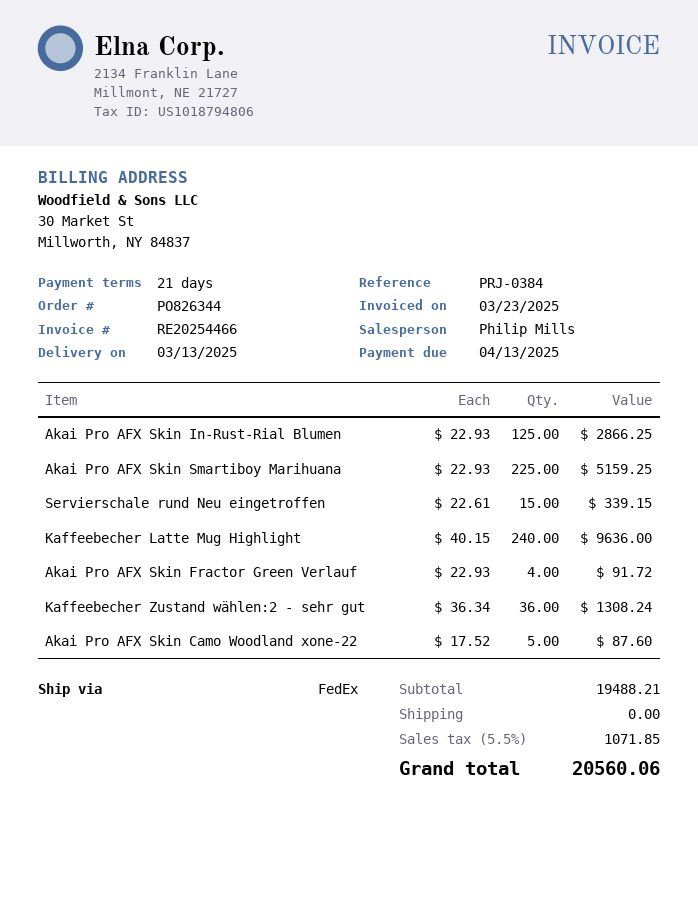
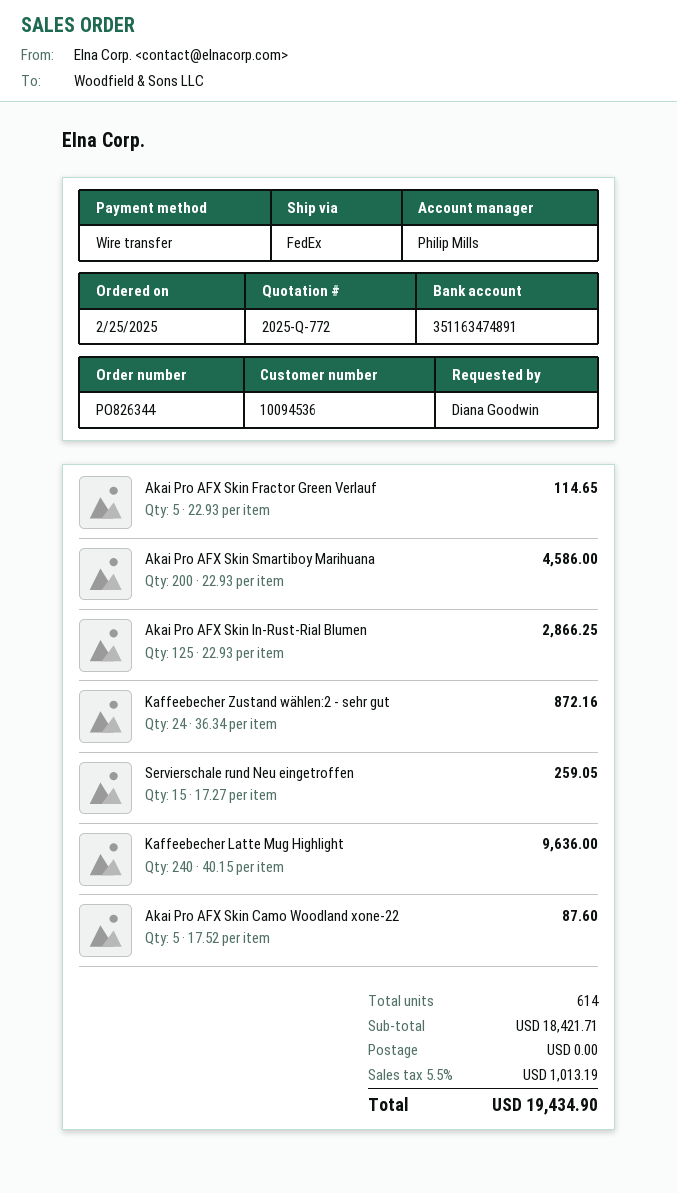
Akai Pro AFX Skin Smartiboy Marihuana: 225 x 22.93 = 5159.25 -> 200 x 22.93 = 4586.00
Servierschale rund Neu eingetroffen: 15 x 22.61 = 339.15 -> 15 x 17.27 = 259.05
Akai Pro AFX Skin Fractor Green Verlauf: 4 x 22.93 = 91.72 -> 5 x 22.93 = 114.65
Kaffeebecher Zustand wählen:2 - sehr gut: 36 x 36.34 = 1308.24 -> 24 x 36.34 = 872.16
subtotal: 19488.21 -> 18421.71
tax: 5.5% = 1071.85 -> 5.5% = 1013.19
total: 20560.06 -> 19434.90

